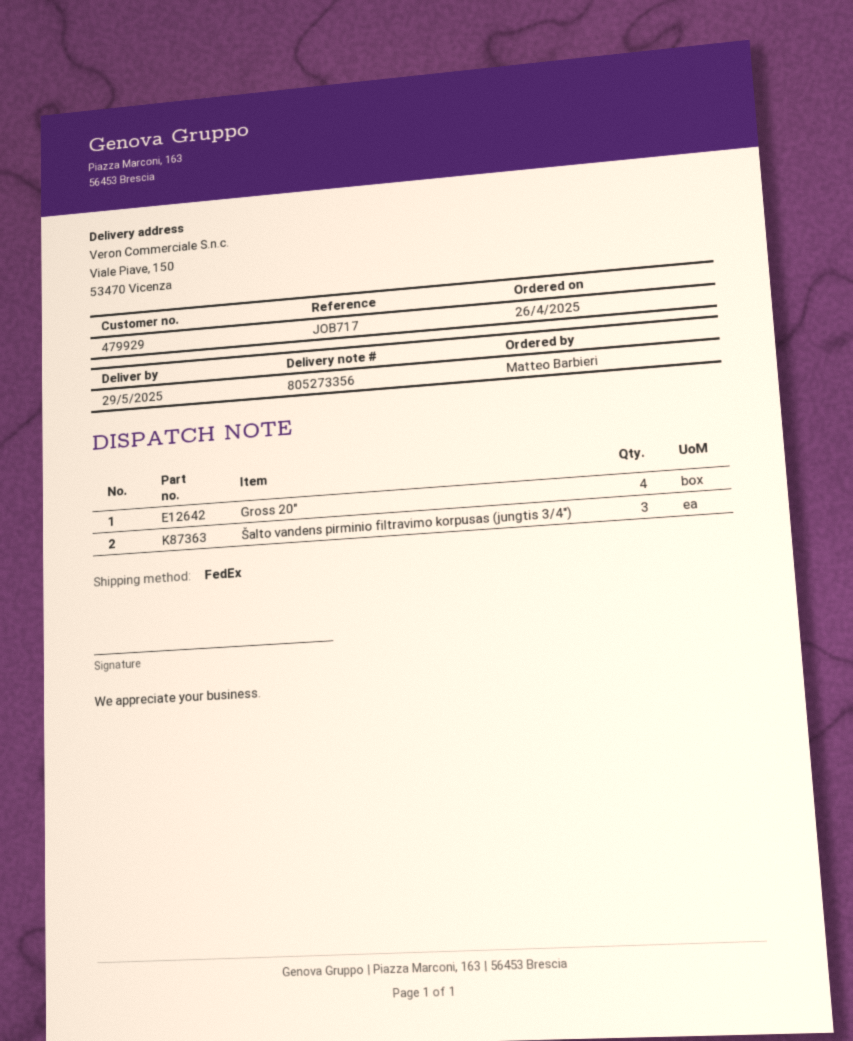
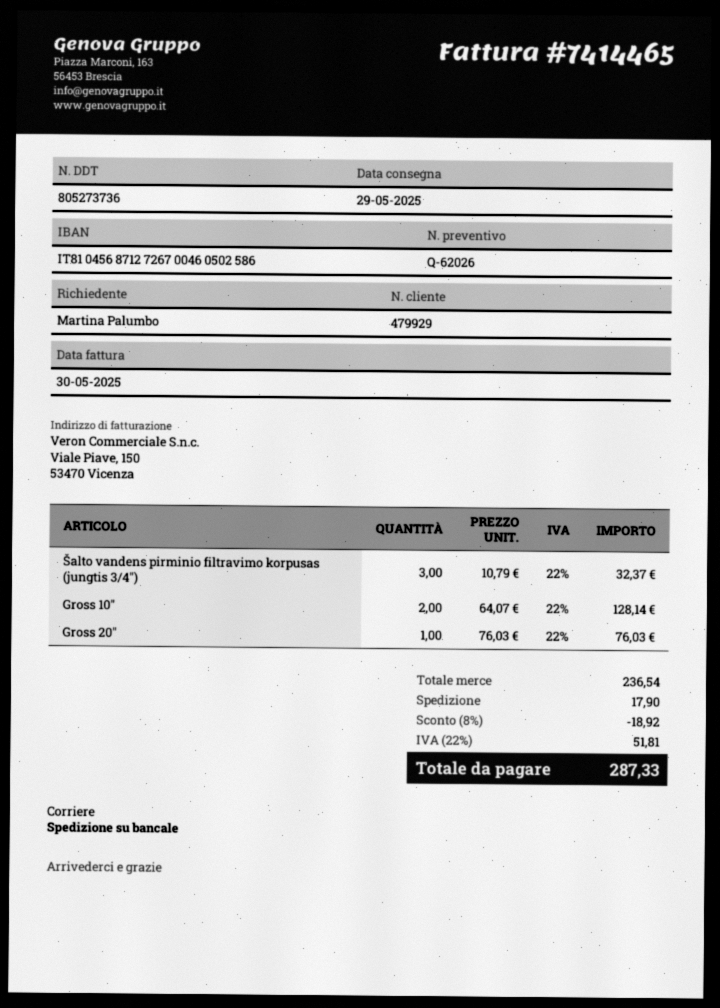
delivery note number: 805273356 -> 805273736
ordered by: Matteo Barbieri -> Martina Palumbo
shipping method: FedEx -> pallet freight
Gross 20": 4 -> 1
Gross 10": none -> 2

